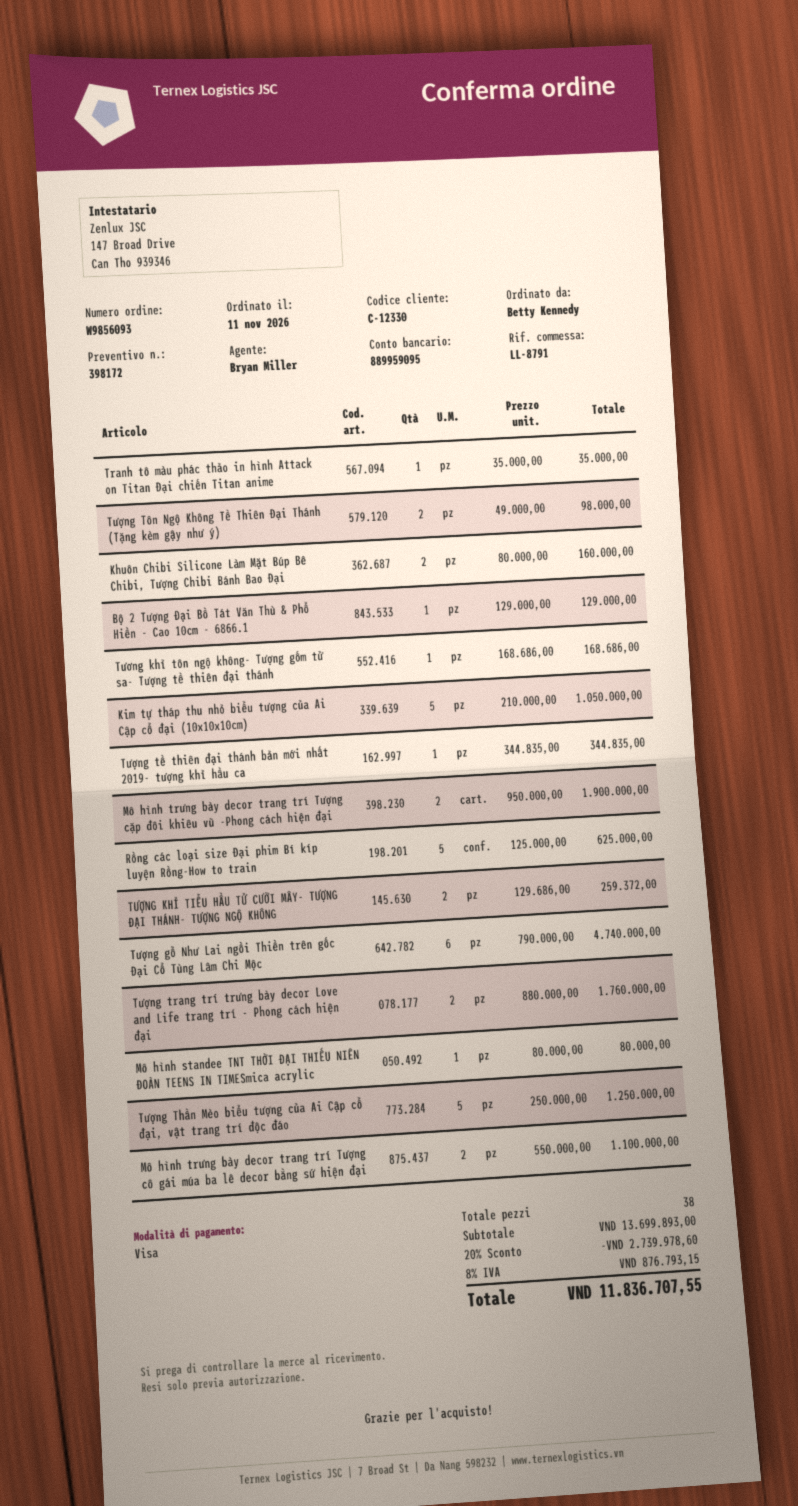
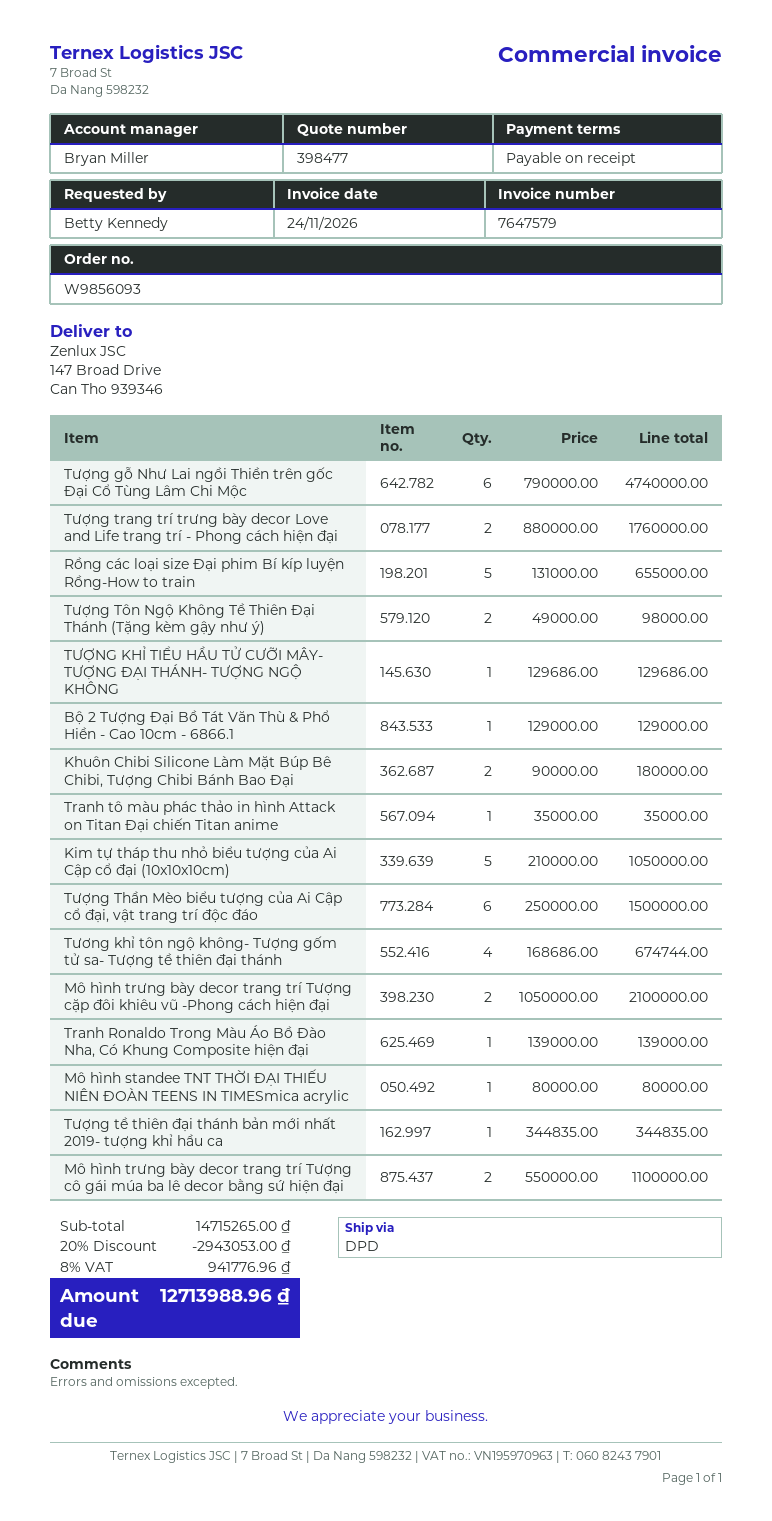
quote number: 398172 -> 398477
Khuôn Chibi Silicone Làm Mặt Búp Bê Chibi, Tượng Chibi Bánh Bao Đại: 2 x 80000.00 = 160000.00 -> 2 x 90000.00 = 180000.00
Tương khỉ tôn ngộ không- Tượng gốm tử sa- Tượng tề thiên đại thánh: 1 x 168686.00 = 168686.00 -> 4 x 168686.00 = 674744.00
Mô hình trưng bày decor trang trí Tượng cặp đôi khiêu vũ -Phong cách hiện đại: 2 x 950000.00 = 1900000.00 -> 2 x 1050000.00 = 2100000.00
Rồng các loại size Đại phim Bí kíp luyện Rồng-How to train: 5 x 125000.00 = 625000.00 -> 5 x 131000.00 = 655000.00
TƯỢNG KHỈ TIỂU HẦU TỬ CƯỠI MÂY- TƯỢNG ĐẠI THÁNH- TƯỢNG NGỘ KHÔNG: 2 x 129686.00 = 259372.00 -> 1 x 129686.00 = 129686.00
Tượng Thần Mèo biểu tượng của Ai Cập cổ đại, vật trang trí độc đáo: 5 x 250000.00 = 1250000.00 -> 6 x 250000.00 = 1500000.00
Tranh Ronaldo Trong Màu Áo Bồ Đào Nha, Có Khung Composite hiện đại: none -> 1 x 139000.00 = 139000.00
subtotal: 13699893.00 -> 14715265.00
discount: 20% = 2739978.60 -> 20% = 2943053.00
tax: 8% = 876793.15 -> 8% = 941776.96
total: 11836707.55 -> 12713988.96

